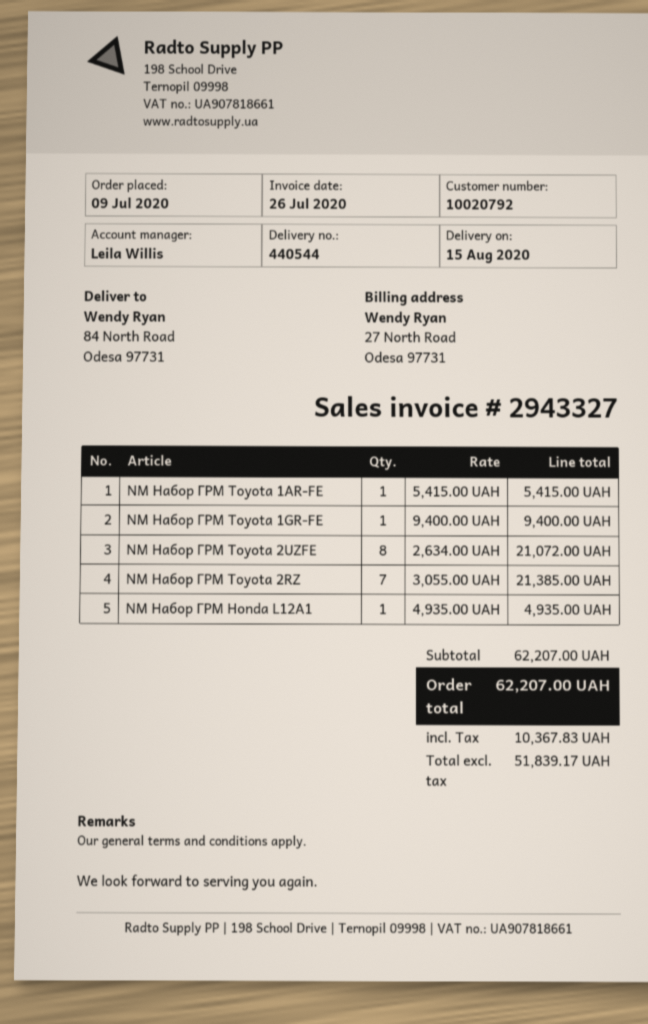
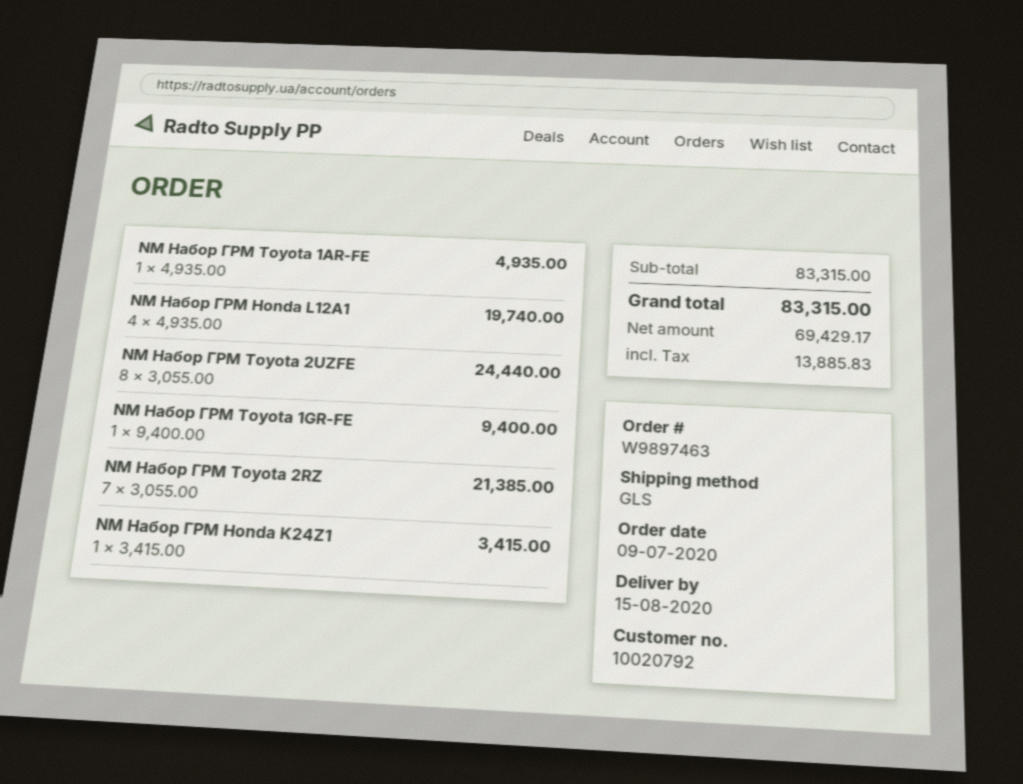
NM Набор ГРМ Toyota 1AR-FE: 1 x 5415.00 = 5415.00 -> 1 x 4935.00 = 4935.00
NM Набор ГРМ Toyota 2UZFE: 8 x 2634.00 = 21072.00 -> 8 x 3055.00 = 24440.00
NM Набор ГРМ Honda L12A1: 1 x 4935.00 = 4935.00 -> 4 x 4935.00 = 19740.00
NM Набор ГРМ Honda K24Z1: none -> 1 x 3415.00 = 3415.00
subtotal: 62207.00 -> 83315.00
net: 51839.17 -> 69429.17
tax: 10367.83 -> 13885.83
total: 62207.00 -> 83315.00

